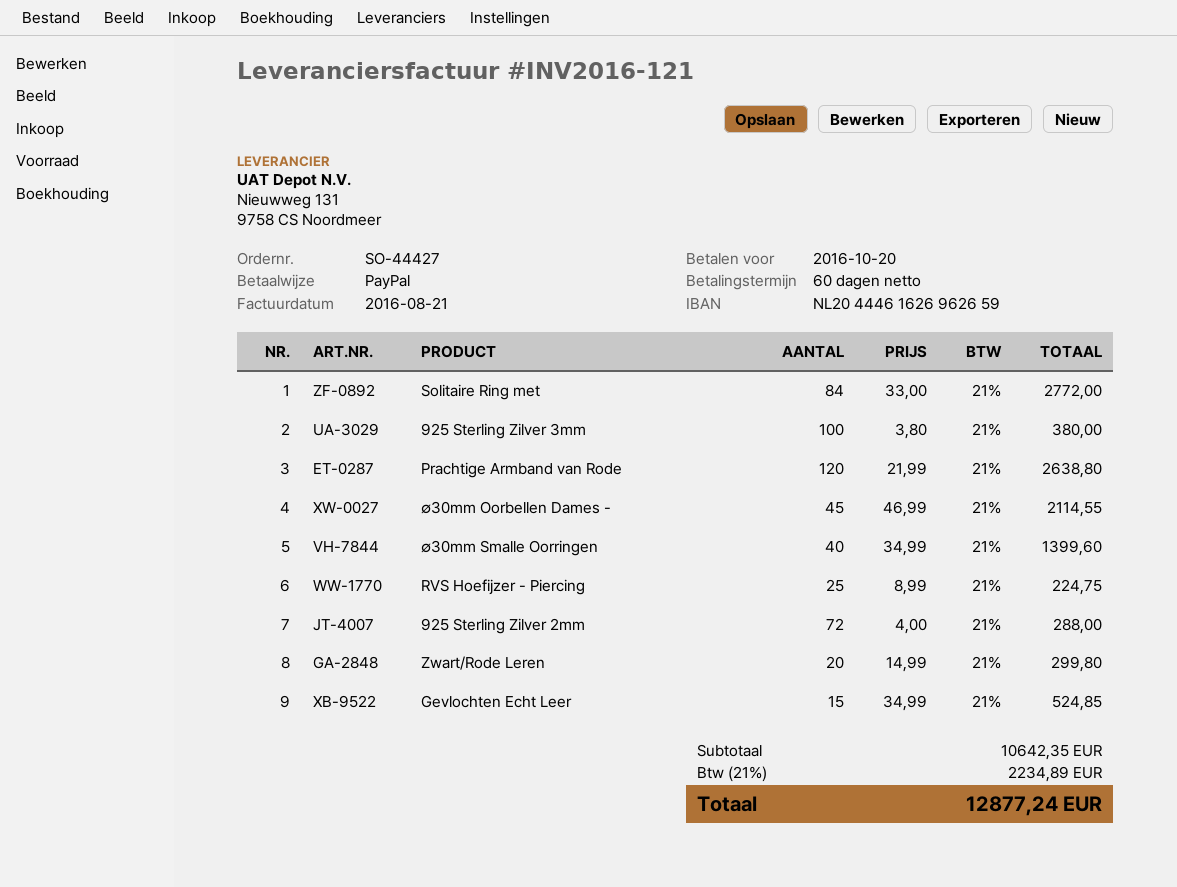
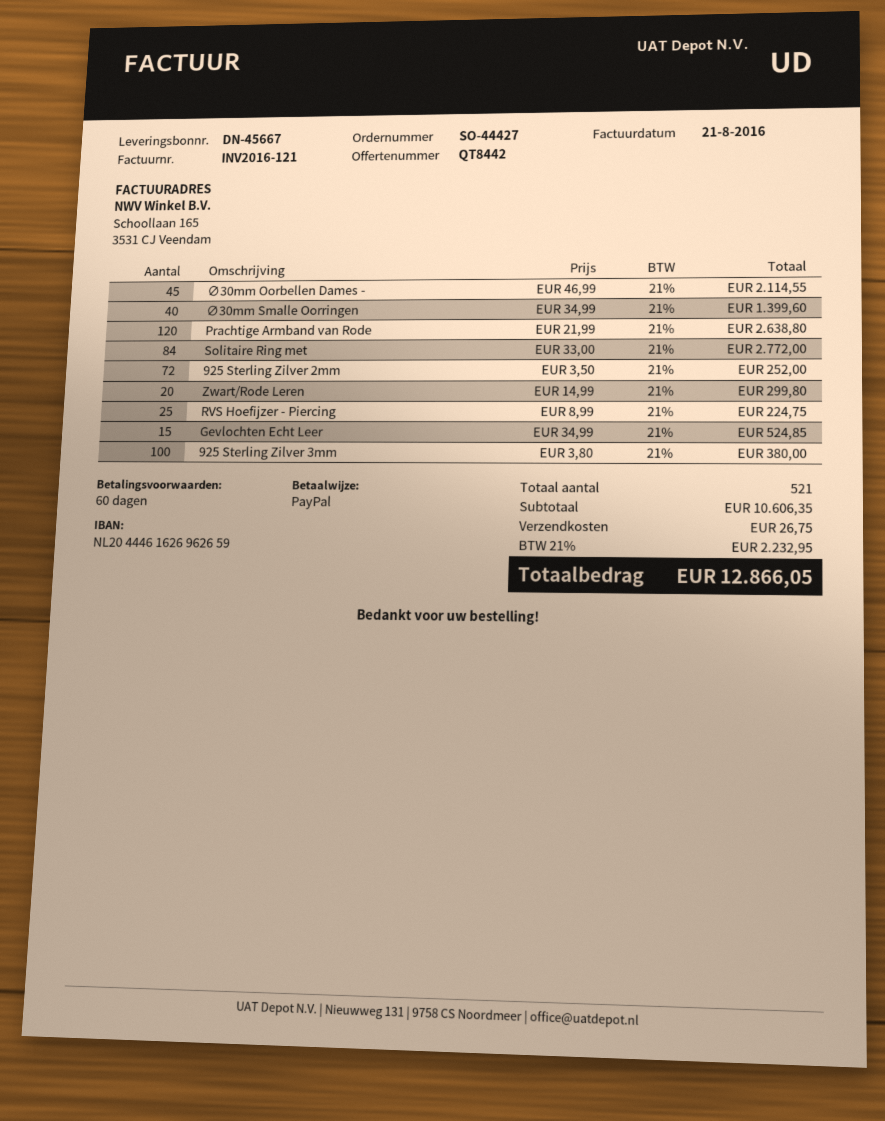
925 Sterling Zilver 2mm: 72 x 4.00 = 288.00 -> 72 x 3.50 = 252.00
subtotal: 10642.35 -> 10606.35
shipping: none -> 26.75
tax: 21% = 2234.89 -> 21% = 2232.95
total: 12877.24 -> 12866.05

